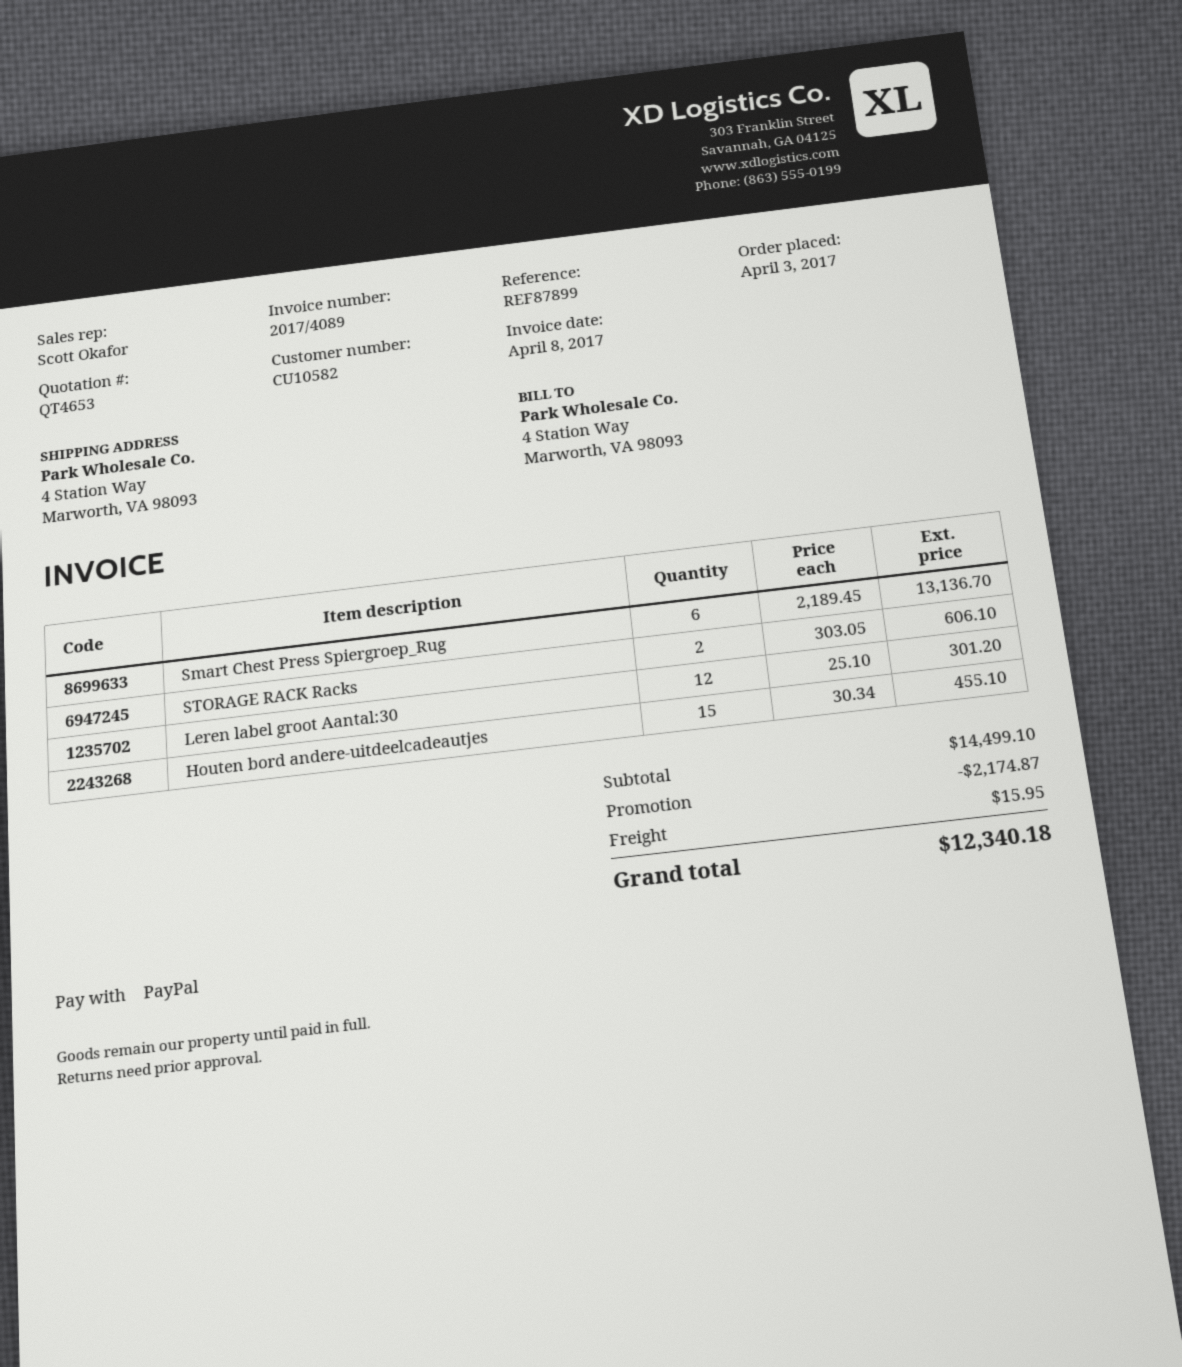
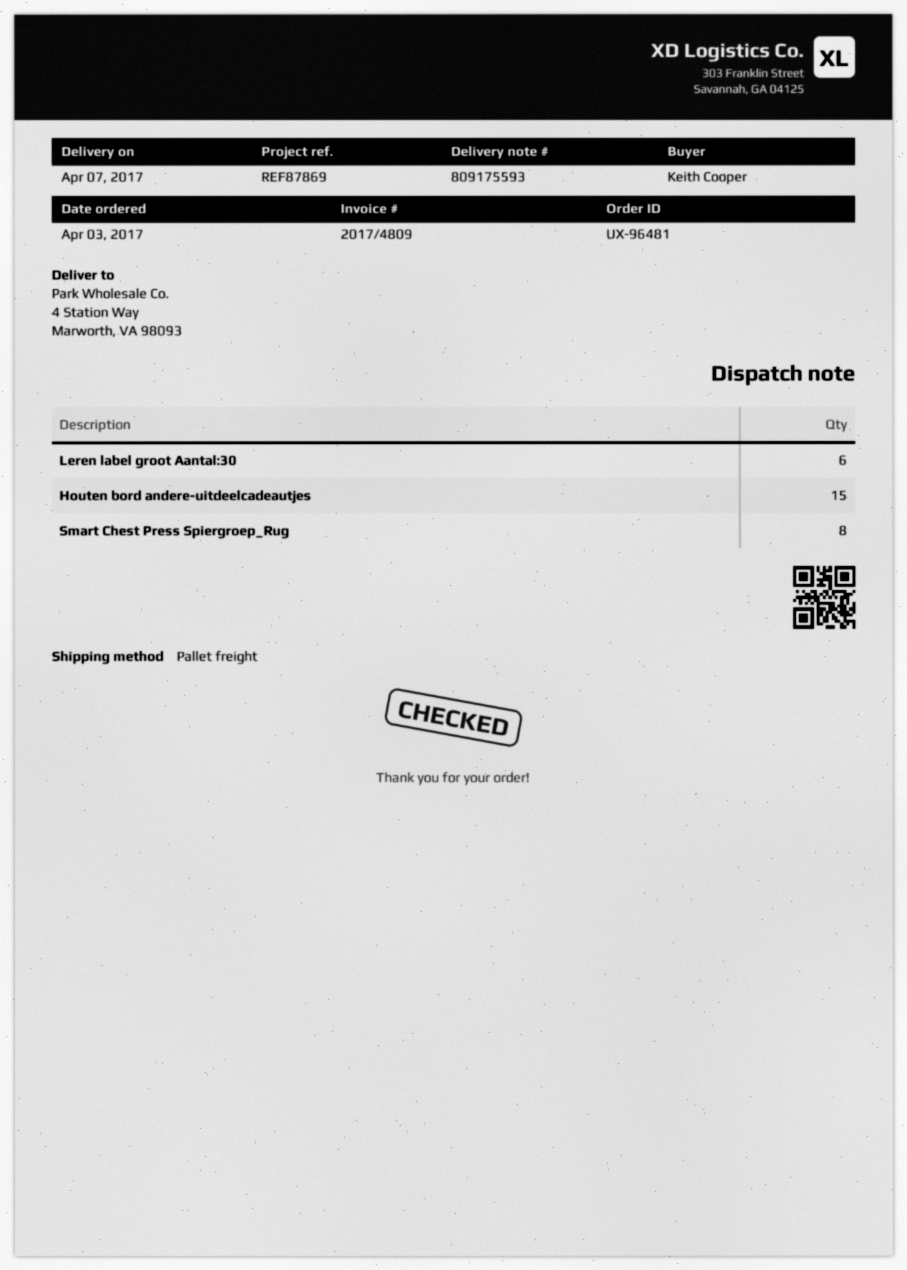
invoice number: 2017/4089 -> 2017/4809
reference: REF87899 -> REF87869
Smart Chest Press Spiergroep_Rug: 6 -> 8
STORAGE RACK Racks: 2 -> none
Leren label groot Aantal:30: 12 -> 6

